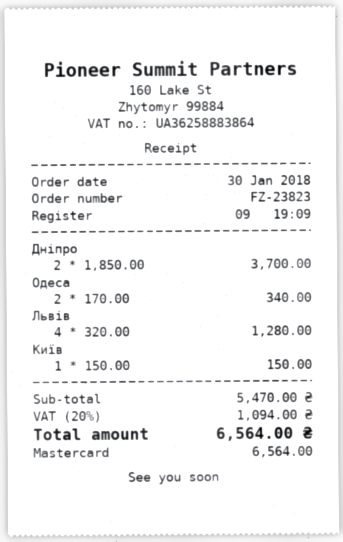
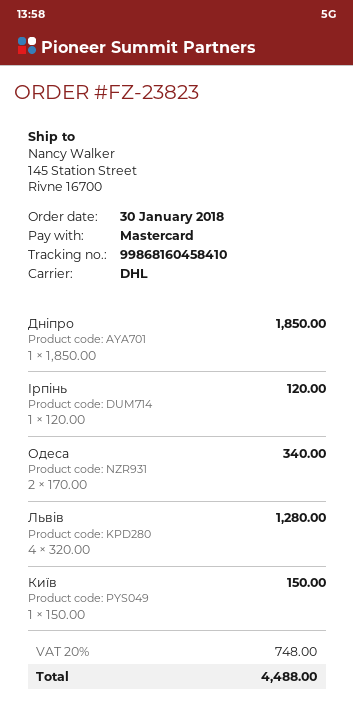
Дніпро: 2 x 1850.00 = 3700.00 -> 1 x 1850.00 = 1850.00
Ірпінь: none -> 1 x 120.00 = 120.00
tax: 20% = 1094.00 -> 20% = 748.00
total: 6564.00 -> 4488.00

